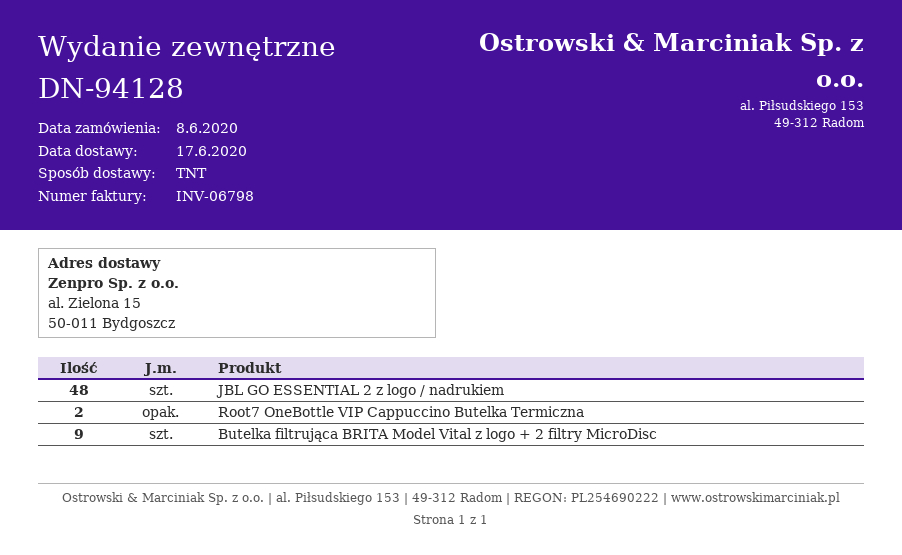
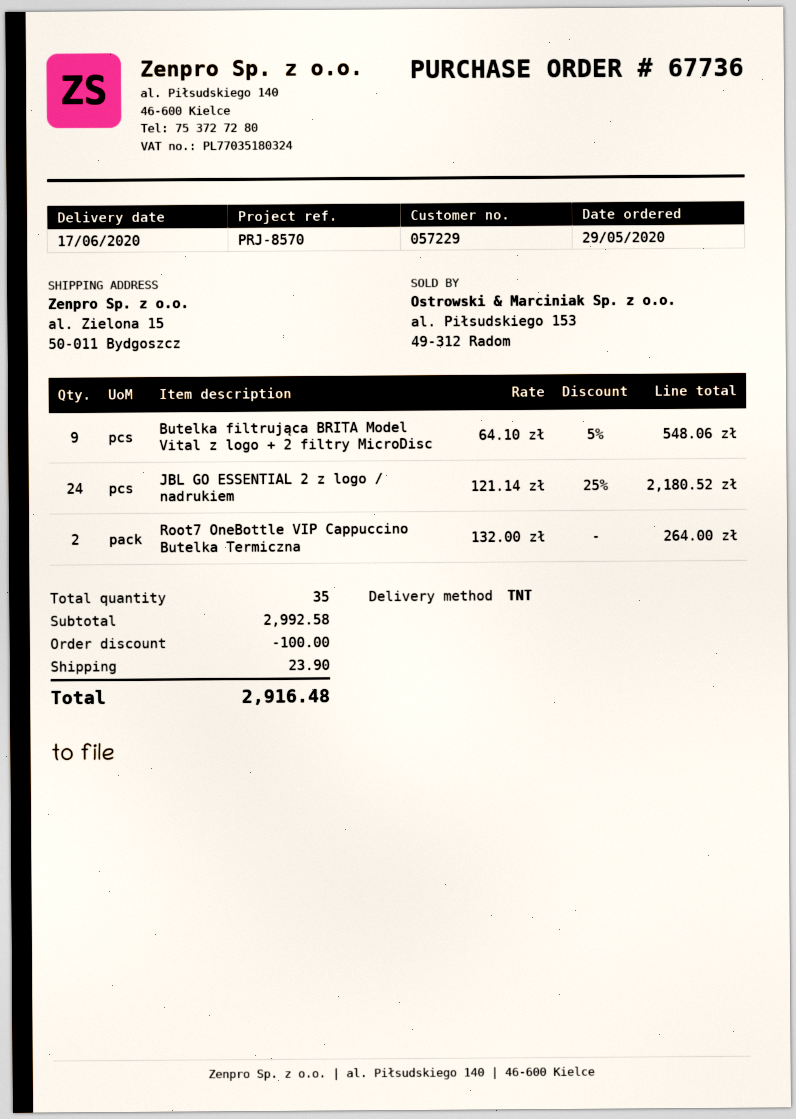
order date: 2020-06-08 -> 2020-05-29
JBL GO ESSENTIAL 2 z logo / nadrukiem: 48 -> 24

